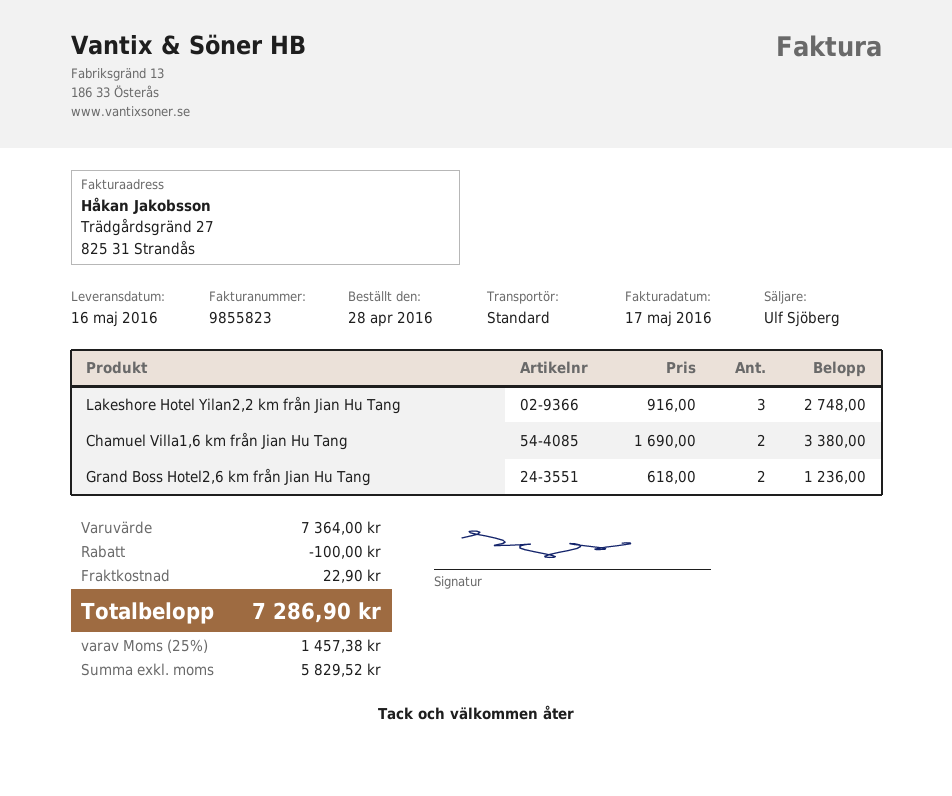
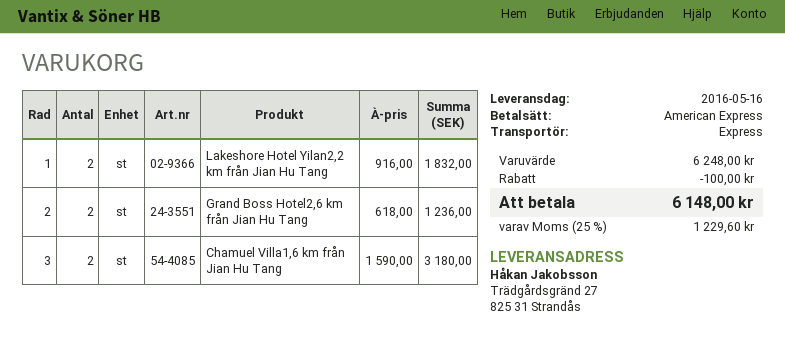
shipping method: standard -> express
Lakeshore Hotel Yilan2,2 km från Jian Hu Tang: 3 x 916.00 = 2748.00 -> 2 x 916.00 = 1832.00
Chamuel Villa1,6 km från Jian Hu Tang: 2 x 1690.00 = 3380.00 -> 2 x 1590.00 = 3180.00
subtotal: 7364.00 -> 6248.00
shipping: 22.90 -> none
tax: 25% = 1457.38 -> 25% = 1229.60
total: 7286.90 -> 6148.00

